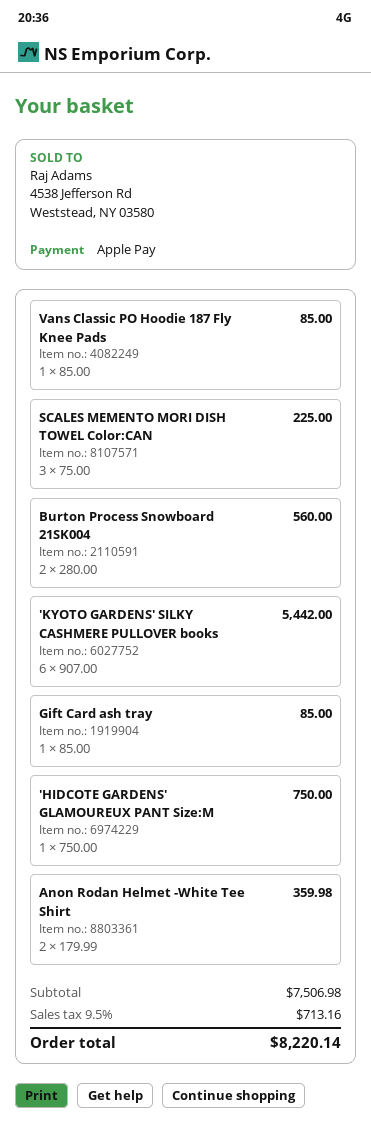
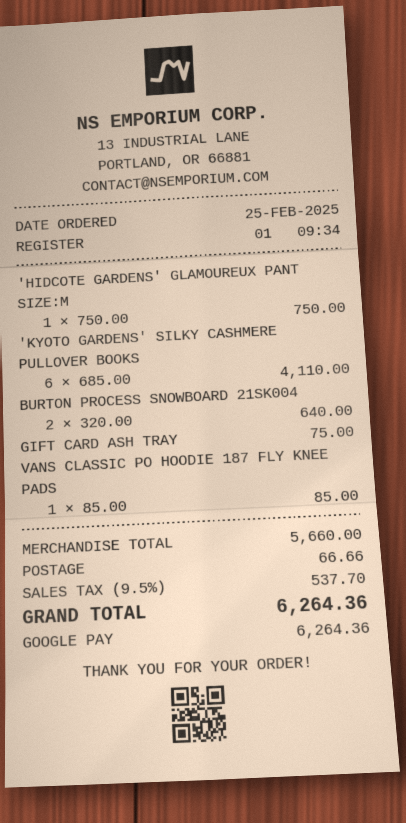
payment method: Apple Pay -> Google Pay
SCALES MEMENTO MORI DISH TOWEL Color:CAN: 3 x 75.00 = 225.00 -> none
Burton Process Snowboard 21SK004: 2 x 280.00 = 560.00 -> 2 x 320.00 = 640.00
'KYOTO GARDENS' SILKY CASHMERE PULLOVER books: 6 x 907.00 = 5442.00 -> 6 x 685.00 = 4110.00
Gift Card ash tray: 1 x 85.00 = 85.00 -> 1 x 75.00 = 75.00
Anon Rodan Helmet -White Tee Shirt: 2 x 179.99 = 359.98 -> none
subtotal: 7506.98 -> 5660.00
shipping: none -> 66.66
tax: 9.5% = 713.16 -> 9.5% = 537.70
total: 8220.14 -> 6264.36

